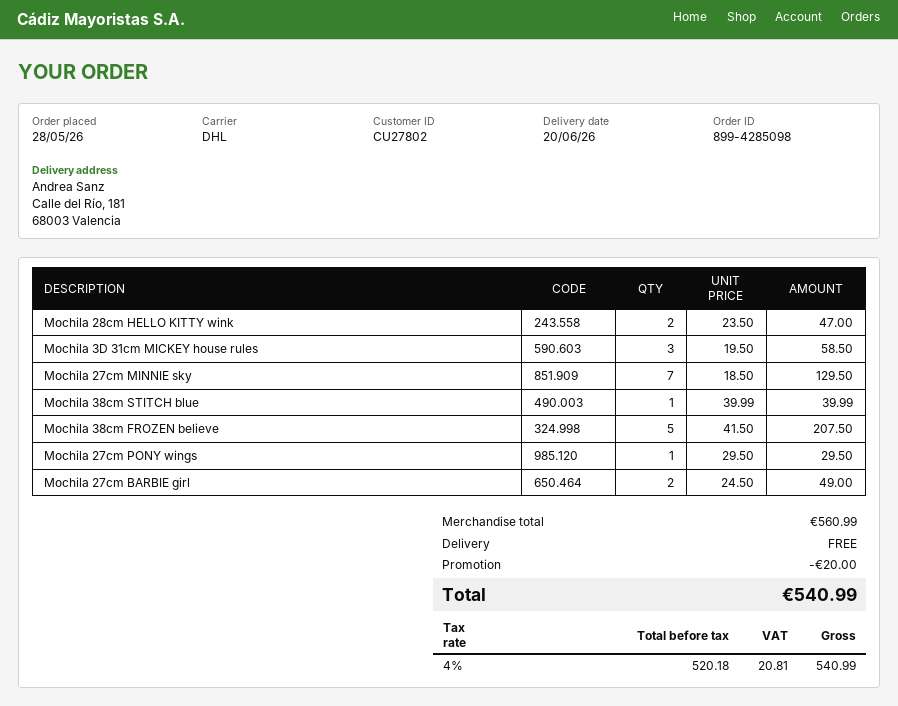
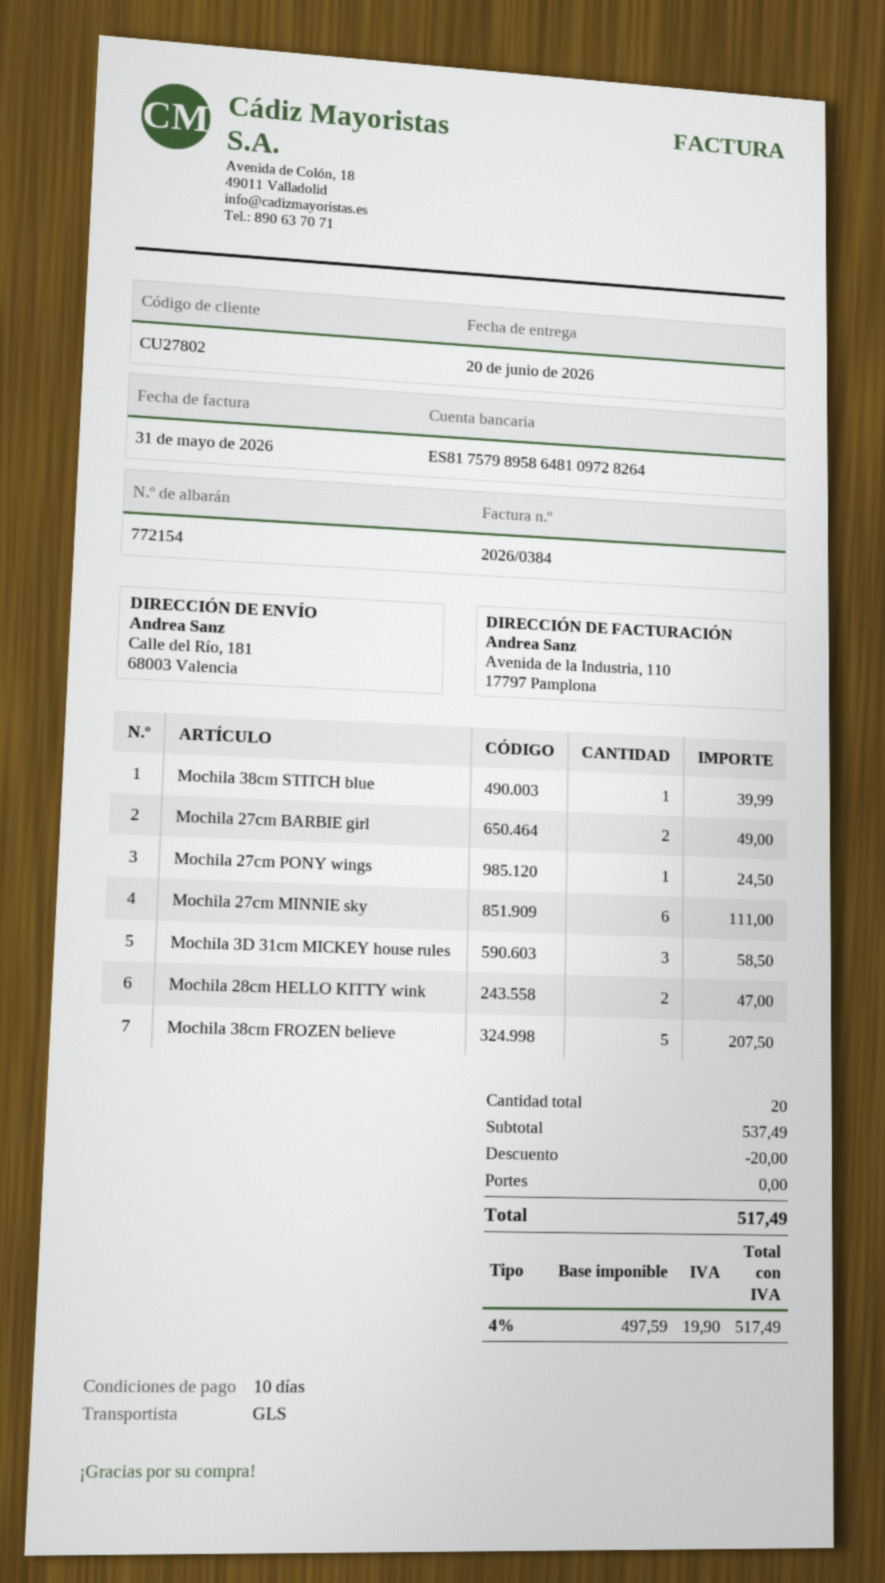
shipping method: DHL -> GLS
Mochila 27cm MINNIE sky: 7 for 129.50 -> 6 for 111.00
Mochila 27cm PONY wings: 1 for 29.50 -> 1 for 24.50
subtotal: 560.99 -> 537.49
net: 520.18 -> 497.59
tax: 4% = 20.81 -> 4% = 19.90
total: 540.99 -> 517.49

